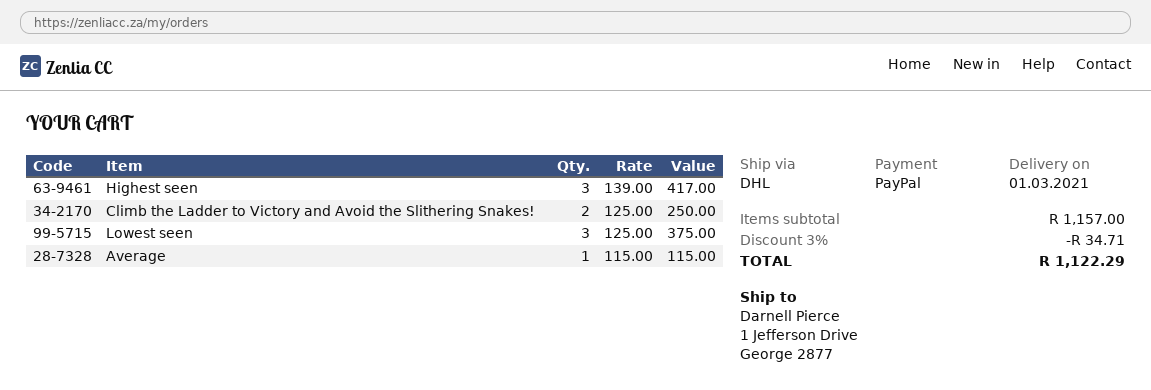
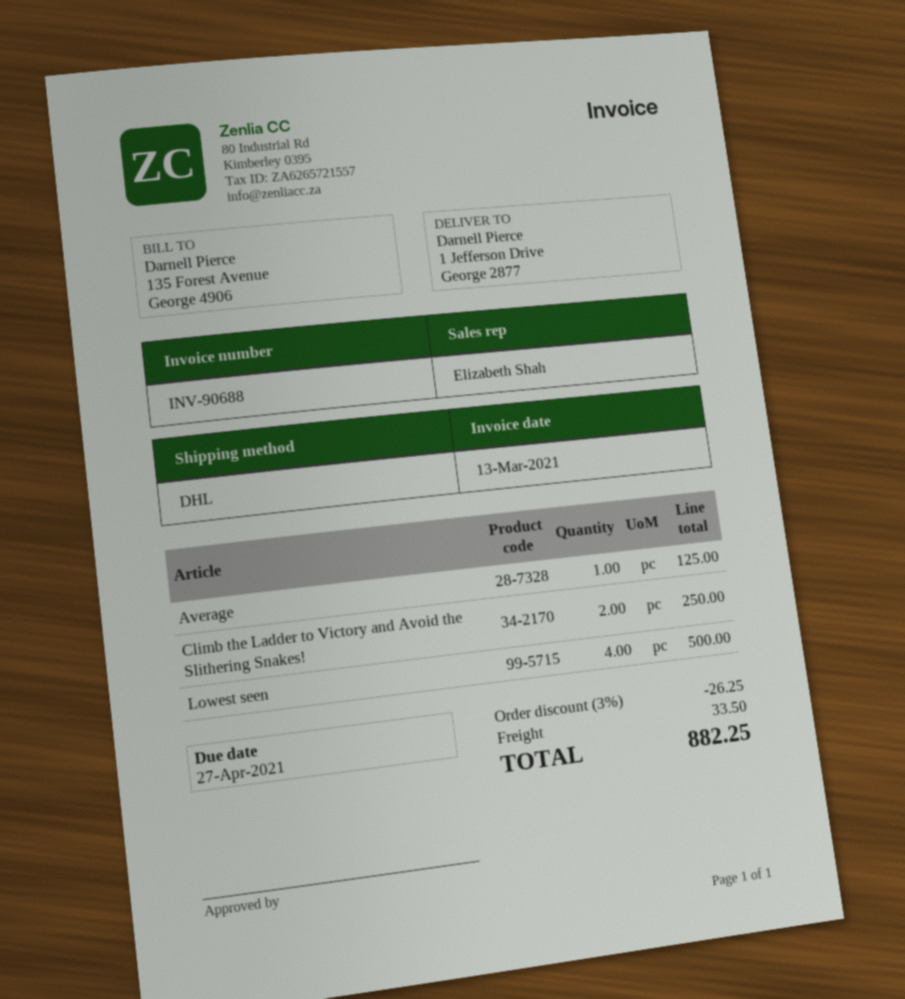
Highest seen: 3 for 417.00 -> none
Lowest seen: 3 for 375.00 -> 4 for 500.00
Average: 1 for 115.00 -> 1 for 125.00
discount: 3% = 34.71 -> 3% = 26.25
shipping: none -> 33.50
total: 1122.29 -> 882.25

